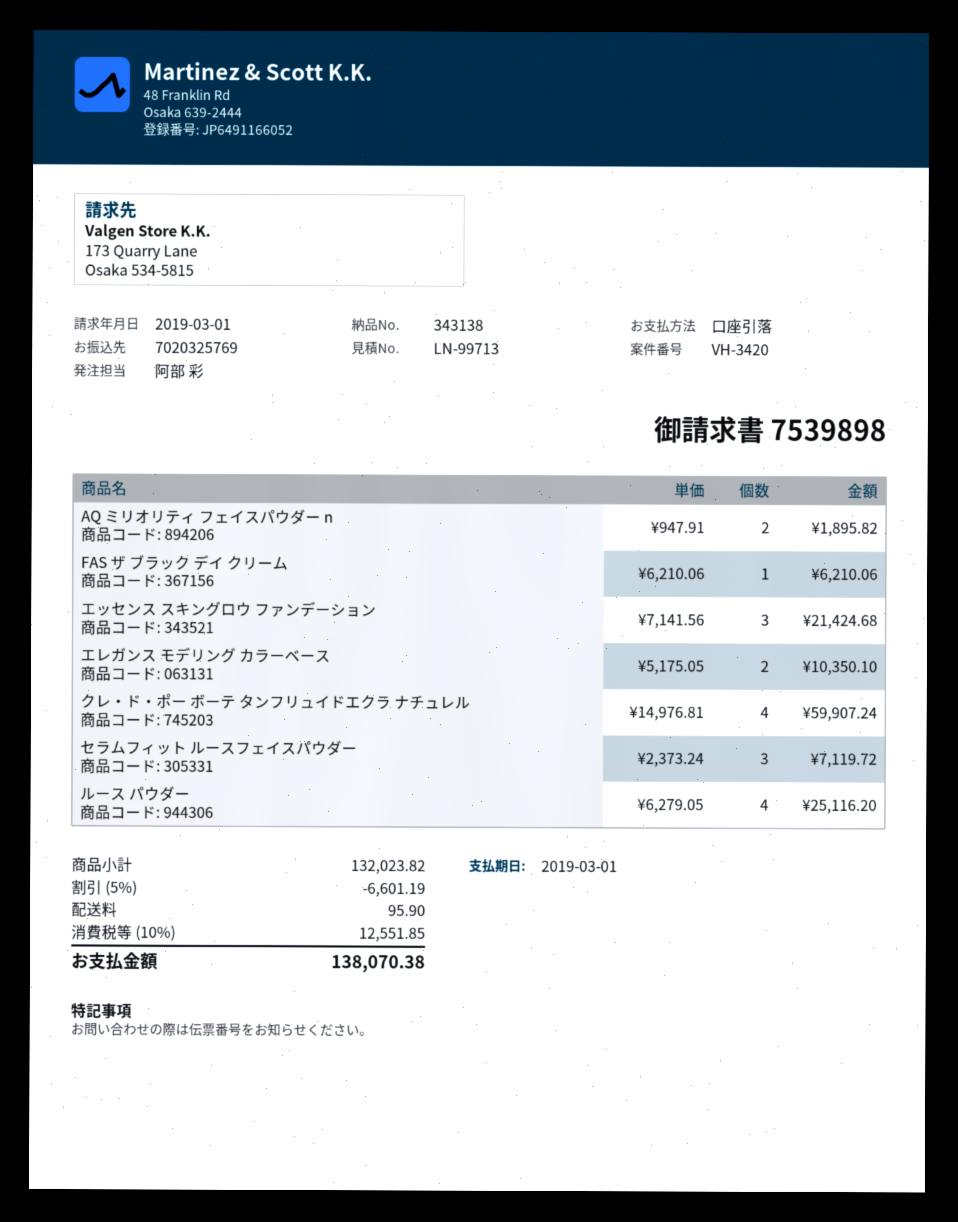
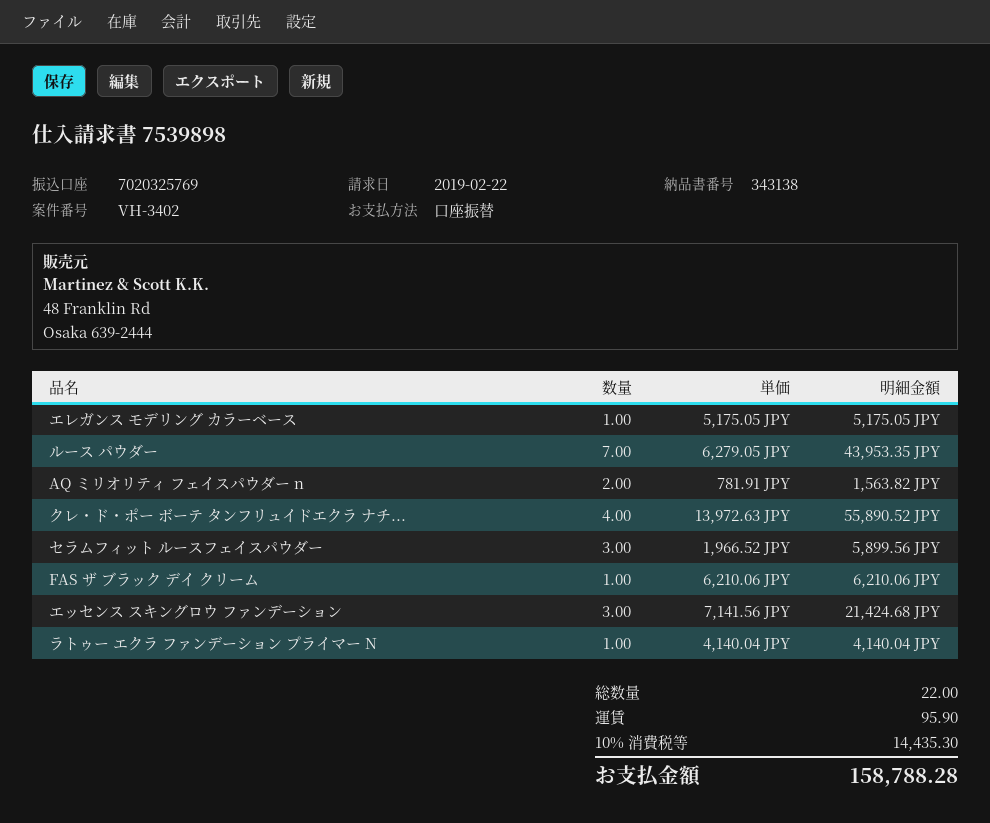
invoice date: 2019-03-01 -> 2019-02-22
reference: VH-3420 -> VH-3402
AQ ミリオリティ フェイスパウダー n: 2 x 947.91 = 1895.82 -> 2 x 781.91 = 1563.82
エレガンス モデリング カラーベース: 2 x 5175.05 = 10350.10 -> 1 x 5175.05 = 5175.05
クレ・ド・ポー ボーテ タンフリュイドエクラ ナチュレル: 4 x 14976.81 = 59907.24 -> 4 x 13972.63 = 55890.52
セラムフィット ルースフェイスパウダー: 3 x 2373.24 = 7119.72 -> 3 x 1966.52 = 5899.56
ルース パウダー: 4 x 6279.05 = 25116.20 -> 7 x 6279.05 = 43953.35
ラトゥー エクラ ファンデーション プライマー N: none -> 1 x 4140.04 = 4140.04
discount: 5% = 6601.19 -> none
tax: 10% = 12551.85 -> 10% = 14435.30
total: 138070.38 -> 158788.28

